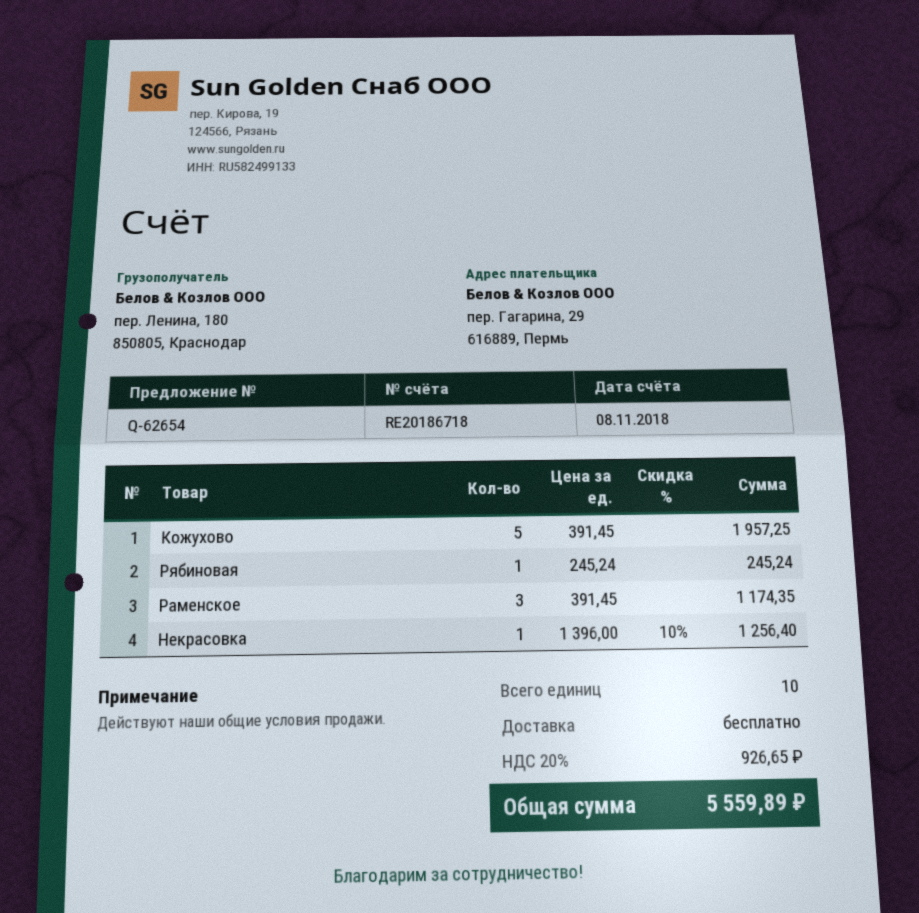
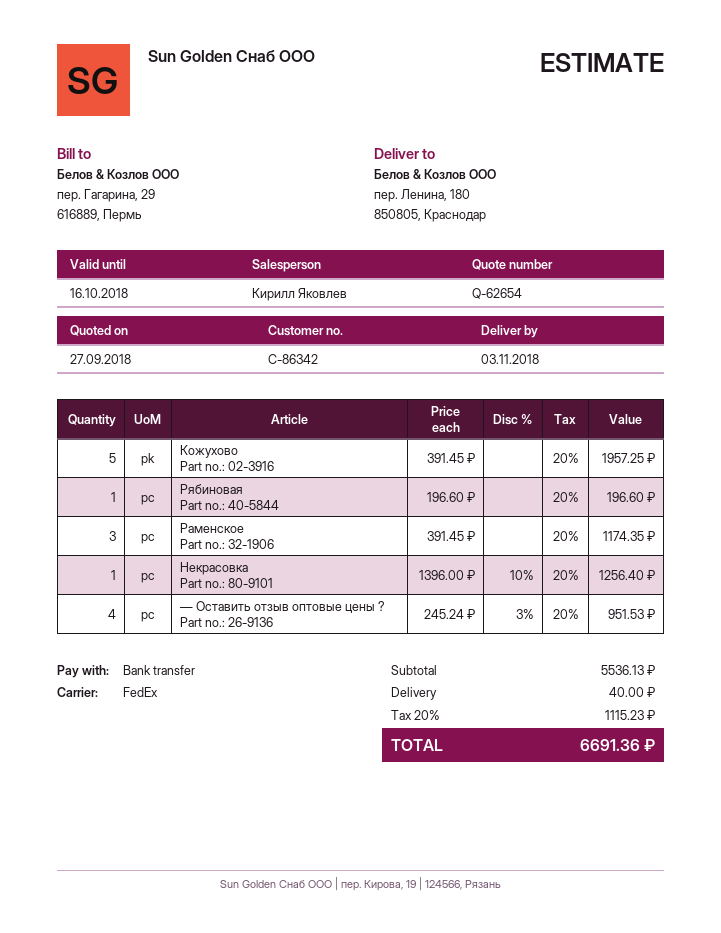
Рябиновая: 1 x 245.24 = 245.24 -> 1 x 196.60 = 196.60
— Оставить отзыв оптовые цены ?: none -> 4 x 245.24 - 3% = 951.53
shipping: 0.00 -> 40.00
tax: 20% = 926.65 -> 20% = 1115.23
total: 5559.89 -> 6691.36

